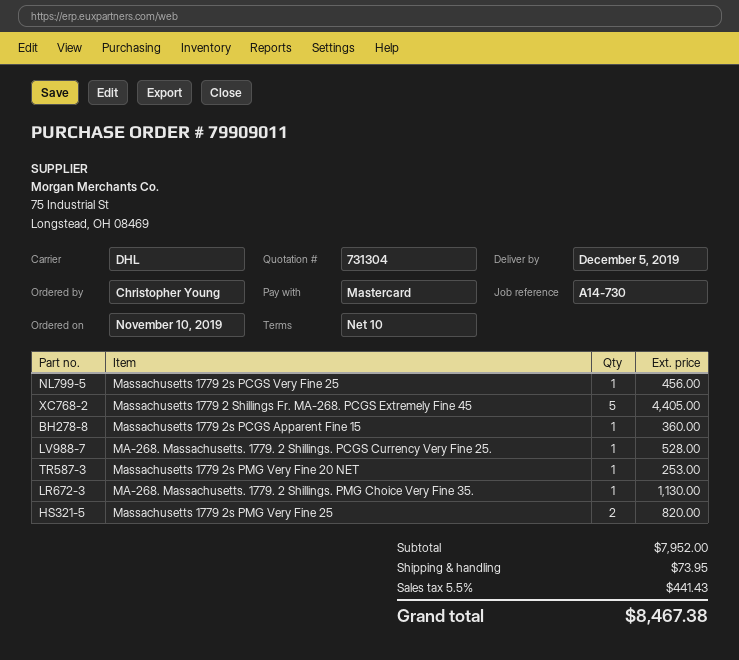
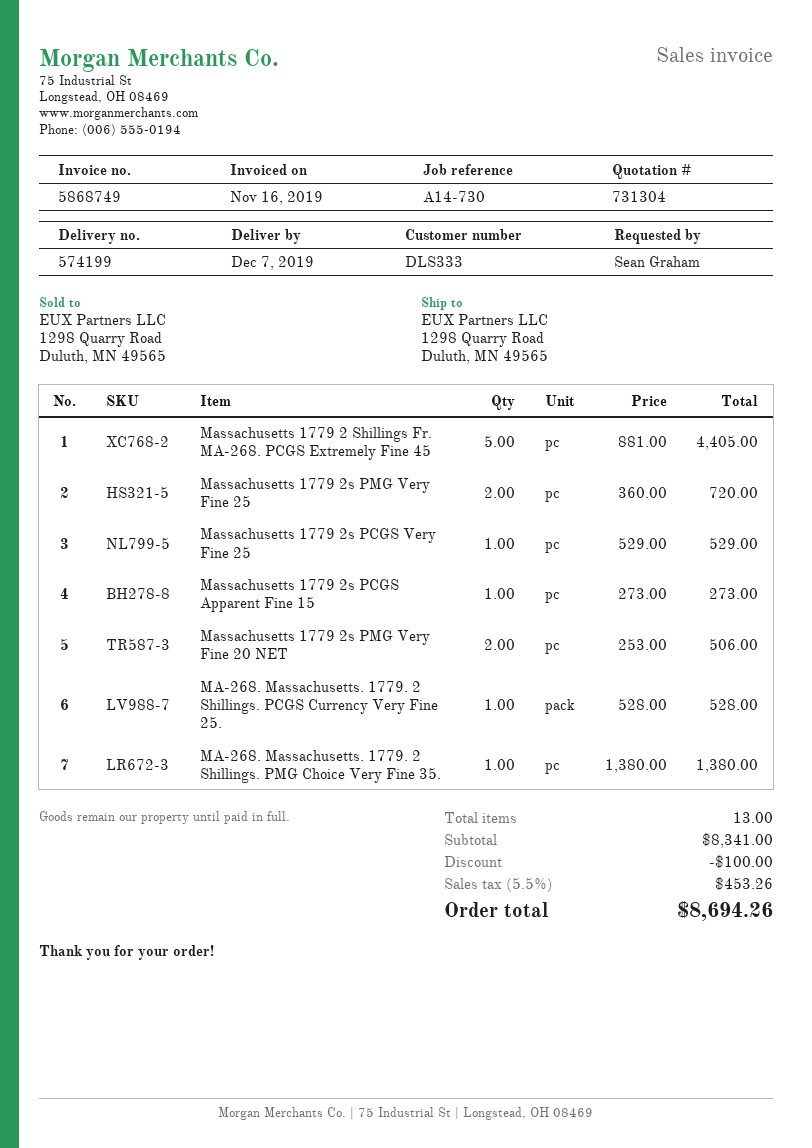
delivery date: 2019-12-05 -> 2019-12-07
ordered by: Christopher Young -> Sean Graham
Massachusetts 1779 2s PCGS Very Fine 25: 1 for 456.00 -> 1 for 529.00
Massachusetts 1779 2s PCGS Apparent Fine 15: 1 for 360.00 -> 1 for 273.00
Massachusetts 1779 2s PMG Very Fine 20 NET: 1 for 253.00 -> 2 for 506.00
MA-268. Massachusetts. 1779. 2 Shillings. PMG Choice Very Fine 35.: 1 for 1130.00 -> 1 for 1380.00
Massachusetts 1779 2s PMG Very Fine 25: 2 for 820.00 -> 2 for 720.00
subtotal: 7952.00 -> 8341.00
discount: none -> 100.00
shipping: 73.95 -> none
tax: 5.5% = 441.43 -> 5.5% = 453.26
total: 8467.38 -> 8694.26

